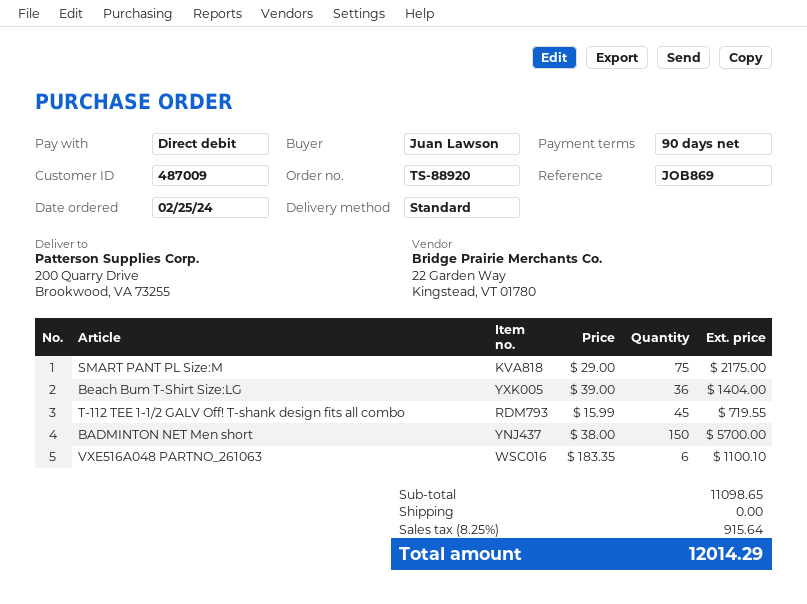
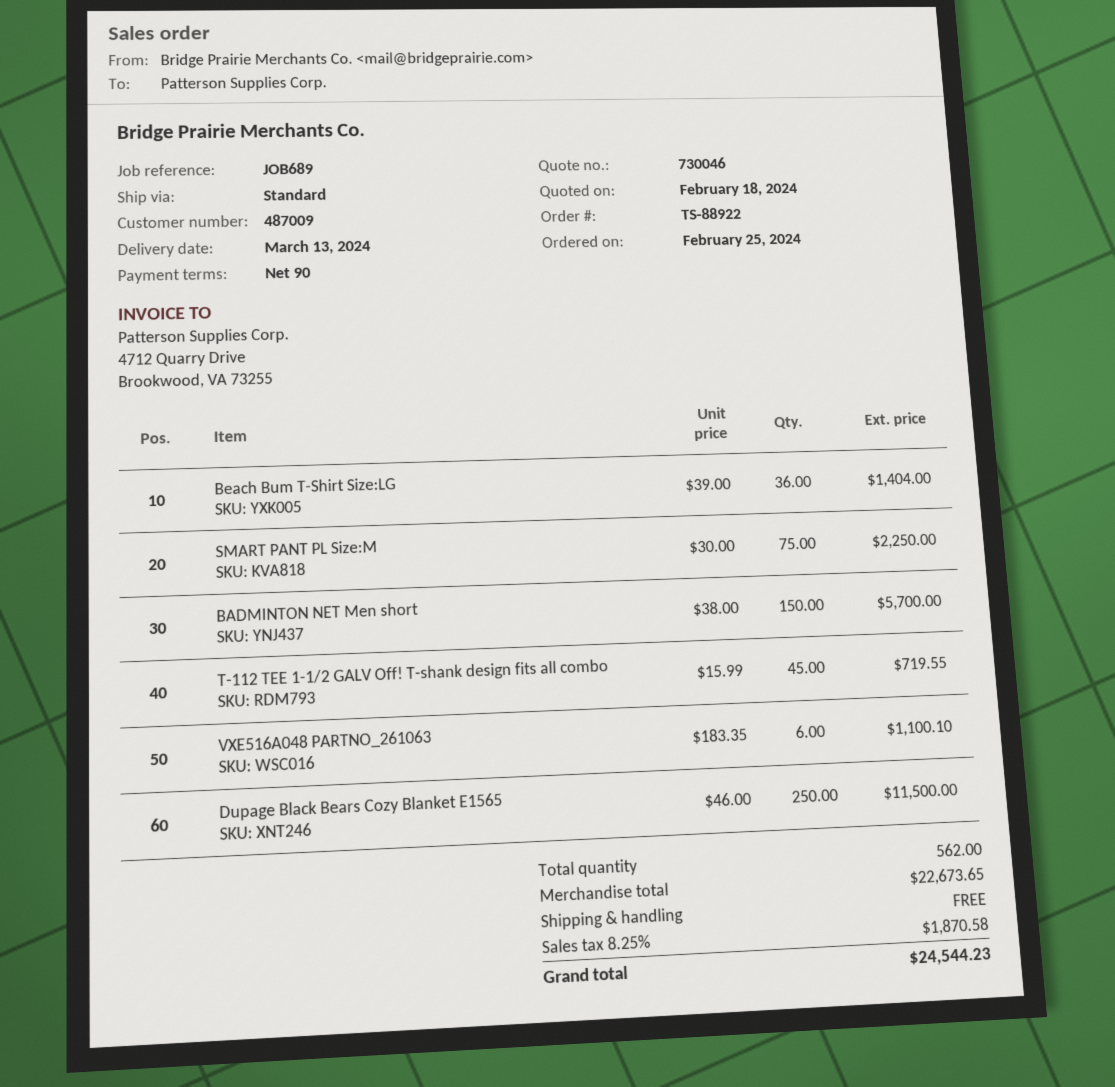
order number: TS-88920 -> TS-88922
reference: JOB869 -> JOB689
SMART PANT PL Size:M: 75 x 29.00 = 2175.00 -> 75 x 30.00 = 2250.00
Dupage Black Bears Cozy Blanket E1565: none -> 250 x 46.00 = 11500.00
subtotal: 11098.65 -> 22673.65
tax: 8.25% = 915.64 -> 8.25% = 1870.58
total: 12014.29 -> 24544.23

